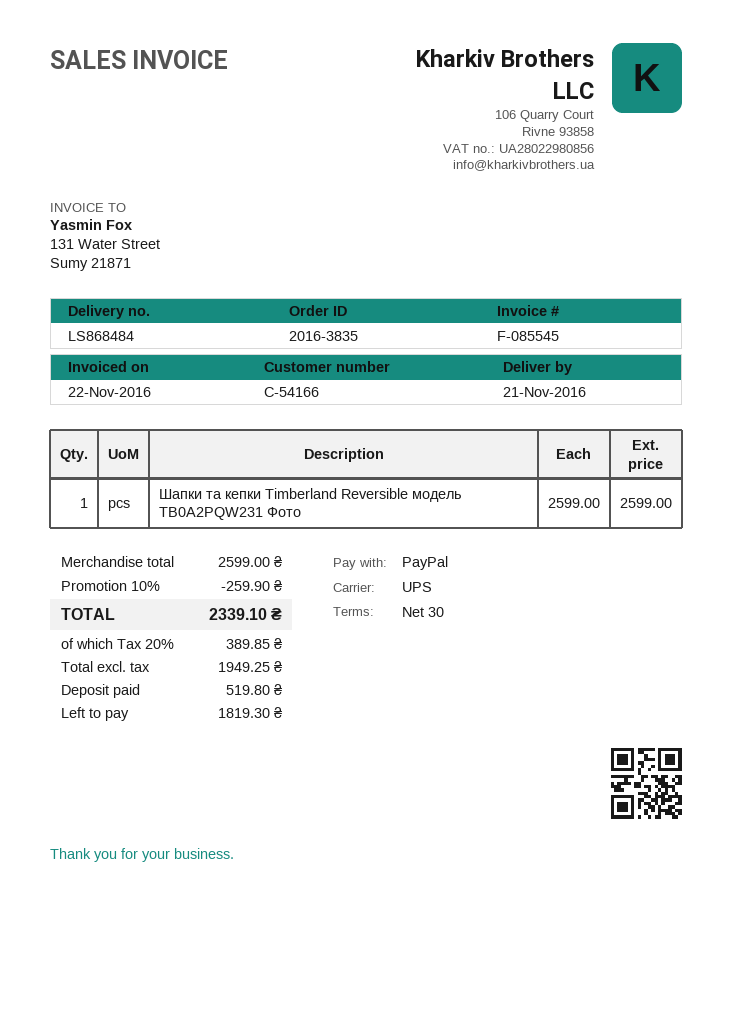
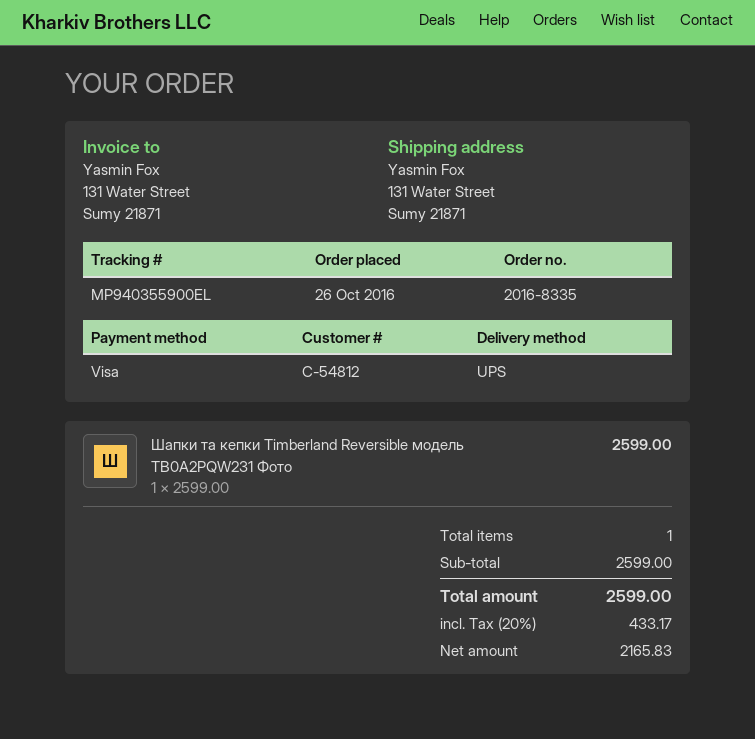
order number: 2016-3835 -> 2016-8335
customer number: C-54166 -> C-54812
payment method: PayPal -> Visa
discount: 10% = 259.90 -> none
net: 1949.25 -> 2165.83
tax: 20% = 389.85 -> 20% = 433.17
total: 2339.10 -> 2599.00

